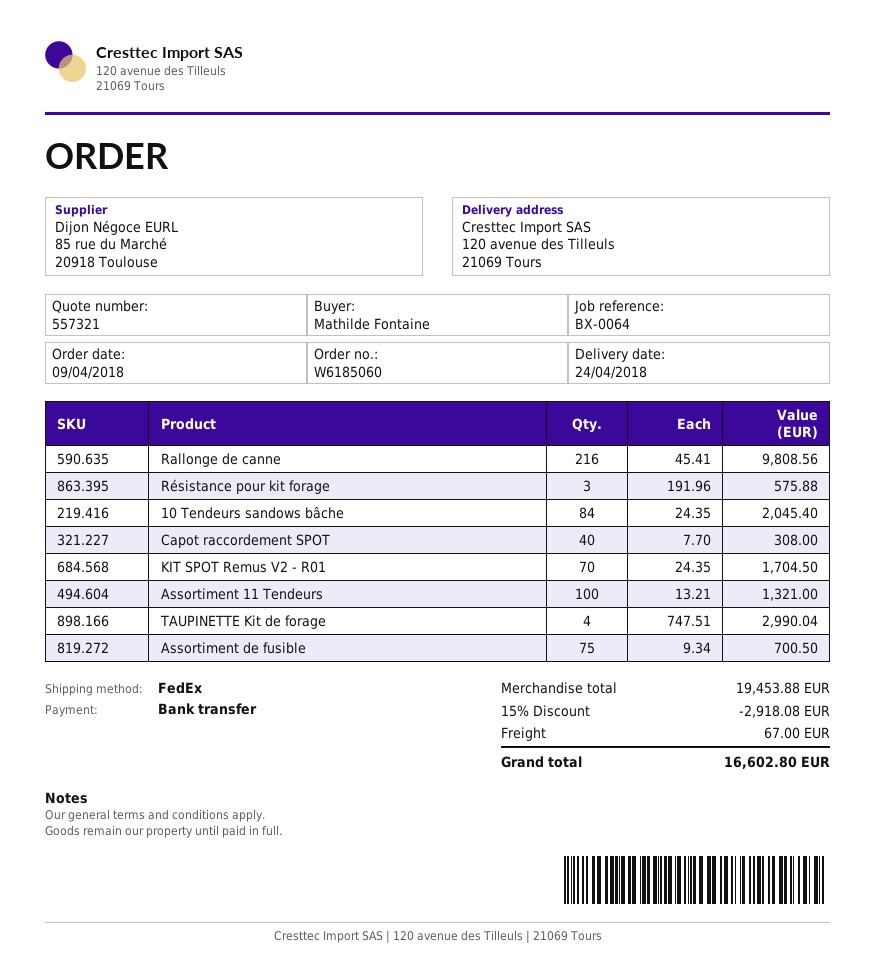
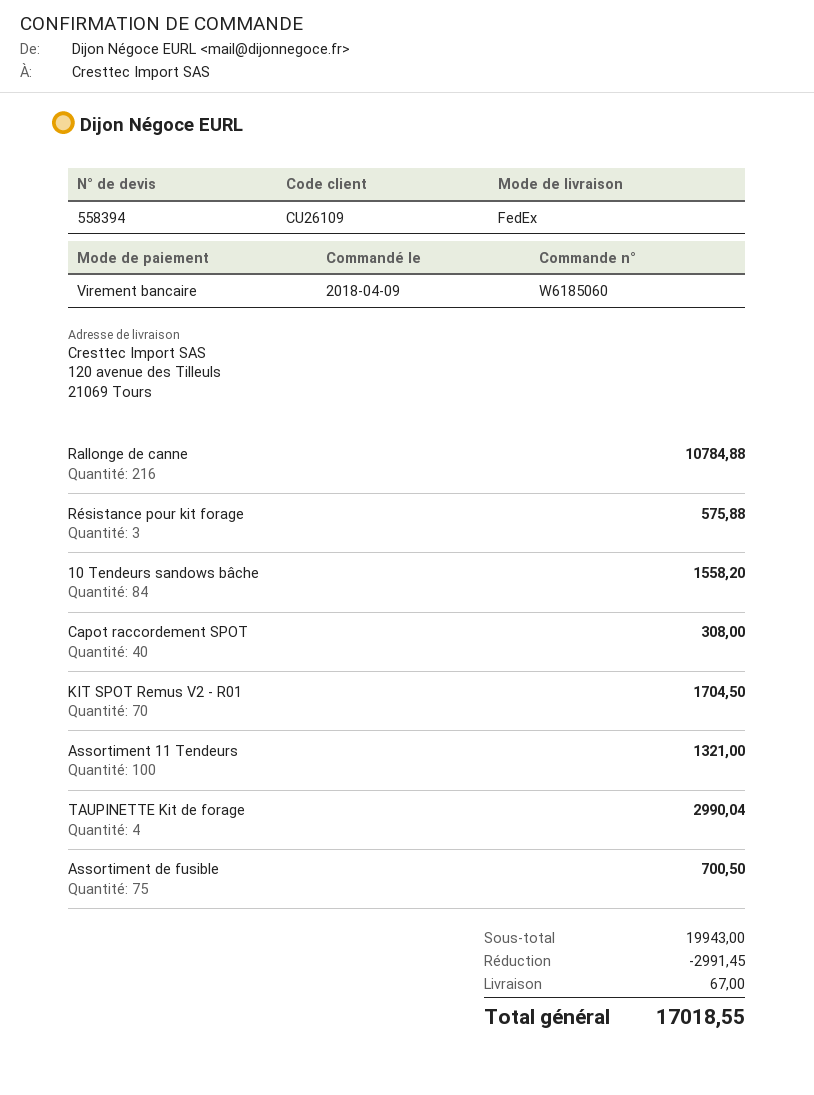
quote number: 557321 -> 558394
Rallonge de canne: 216 for 9808.56 -> 216 for 10784.88
10 Tendeurs sandows bâche: 84 for 2045.40 -> 84 for 1558.20
subtotal: 19453.88 -> 19943.00
discount: 2918.08 -> 2991.45
total: 16602.80 -> 17018.55

